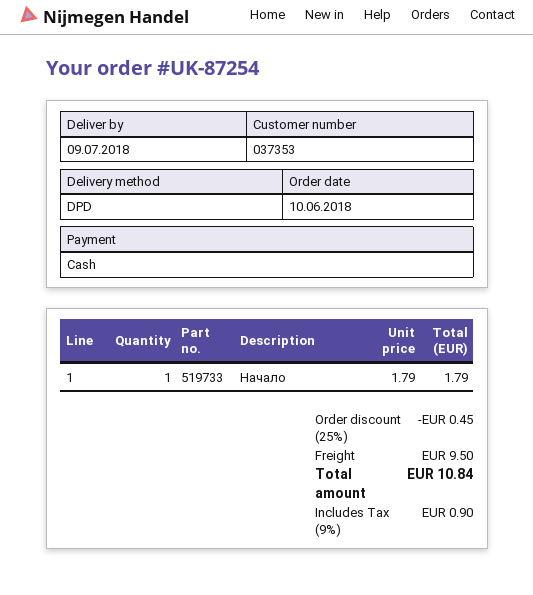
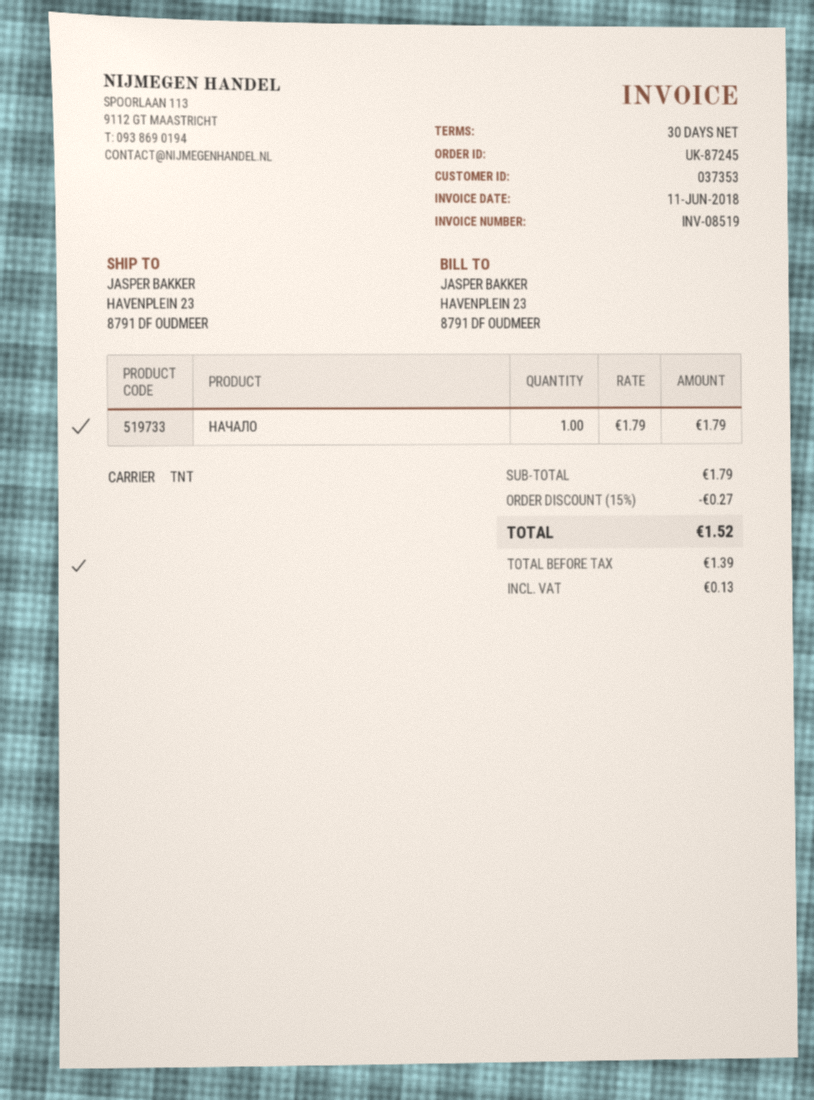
order number: UK-87254 -> UK-87245
shipping method: DPD -> TNT
discount: 25% = 0.45 -> 15% = 0.27
shipping: 9.50 -> none
tax: 0.90 -> 0.13
total: 10.84 -> 1.52

